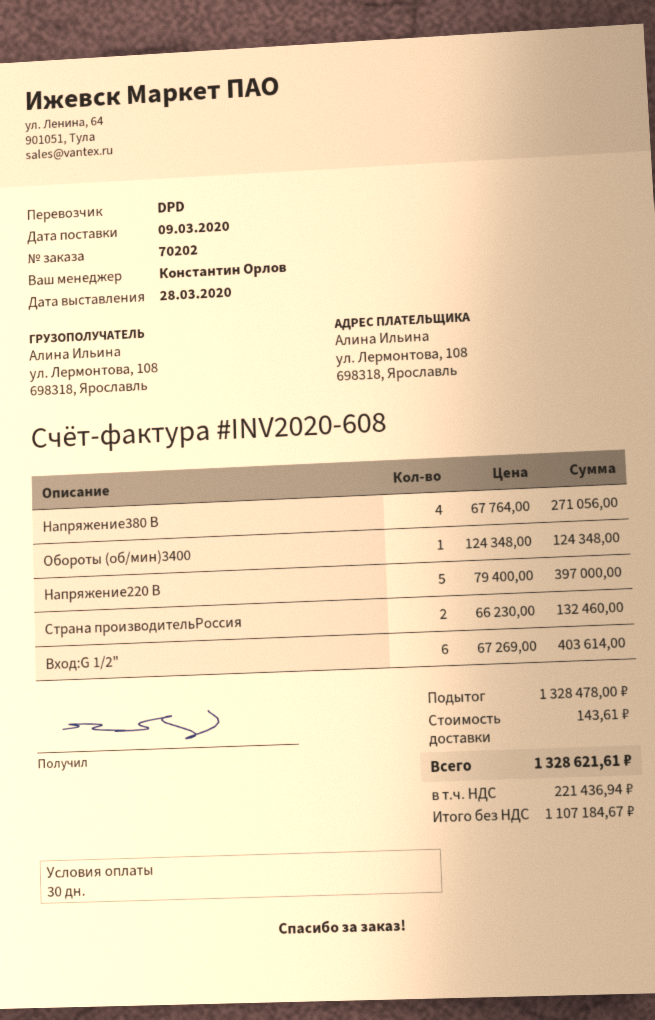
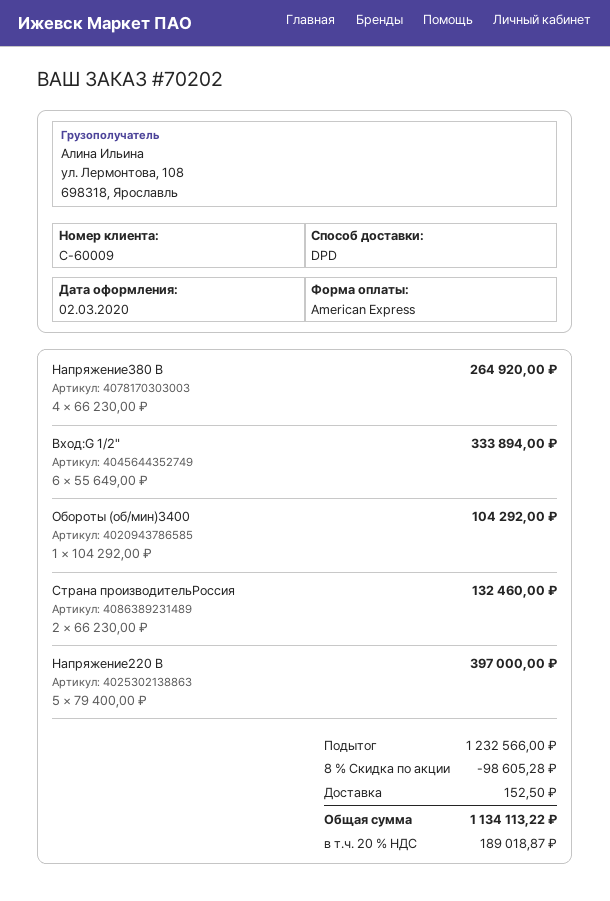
Напряжение380 В: 4 x 67764.00 = 271056.00 -> 4 x 66230.00 = 264920.00
Обороты (об/мин)3400: 1 x 124348.00 = 124348.00 -> 1 x 104292.00 = 104292.00
Вход:G 1/2": 6 x 67269.00 = 403614.00 -> 6 x 55649.00 = 333894.00
subtotal: 1328478.00 -> 1232566.00
discount: none -> 8% = 98605.28
shipping: 143.61 -> 152.50
tax: 221436.94 -> 189018.87
total: 1328621.61 -> 1134113.22

